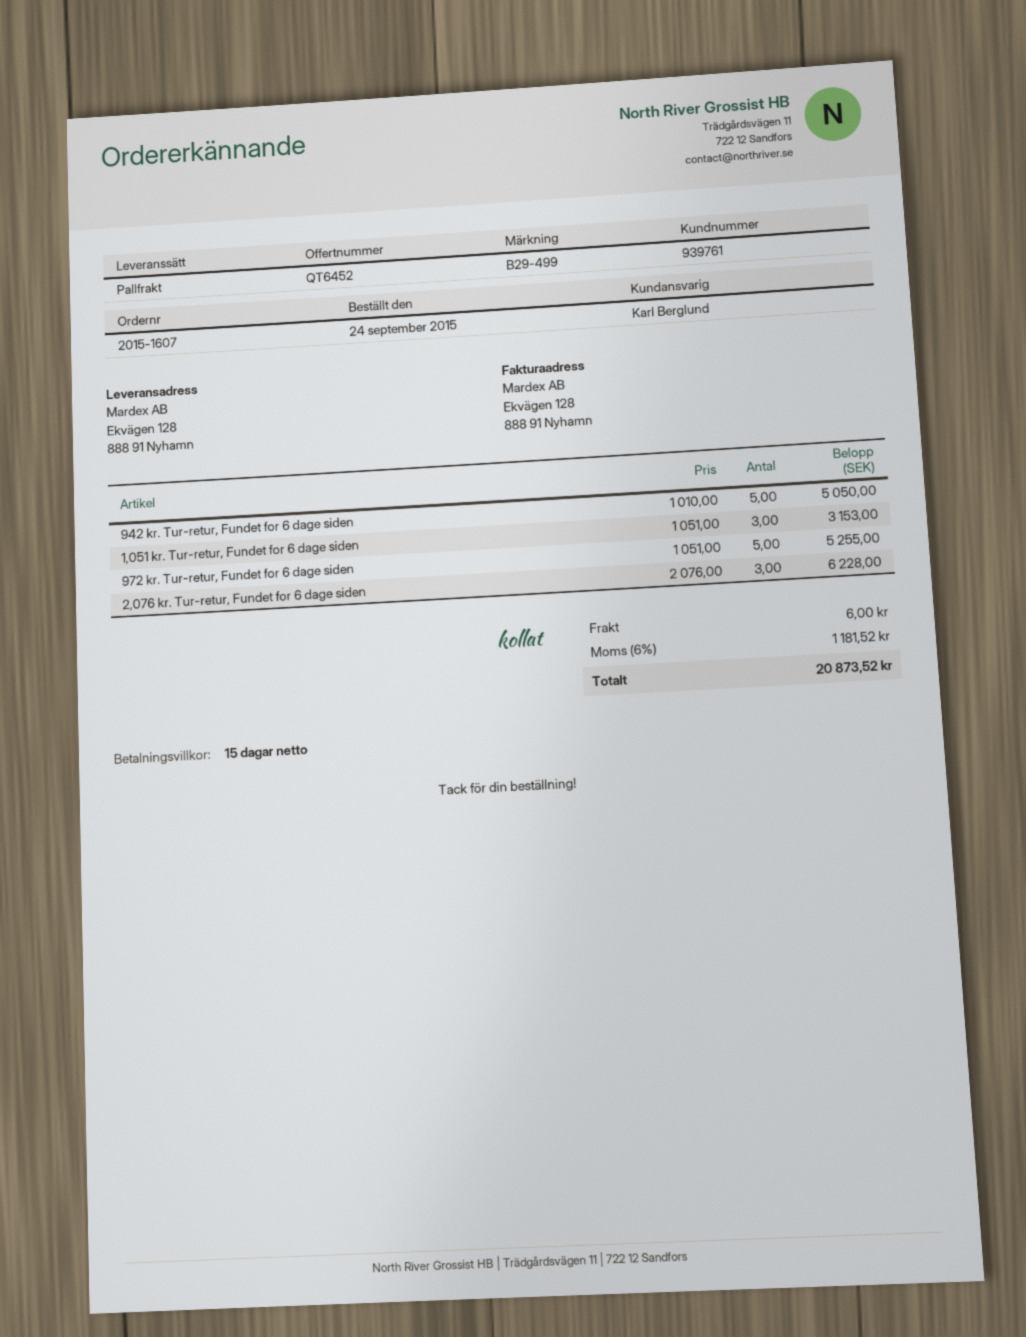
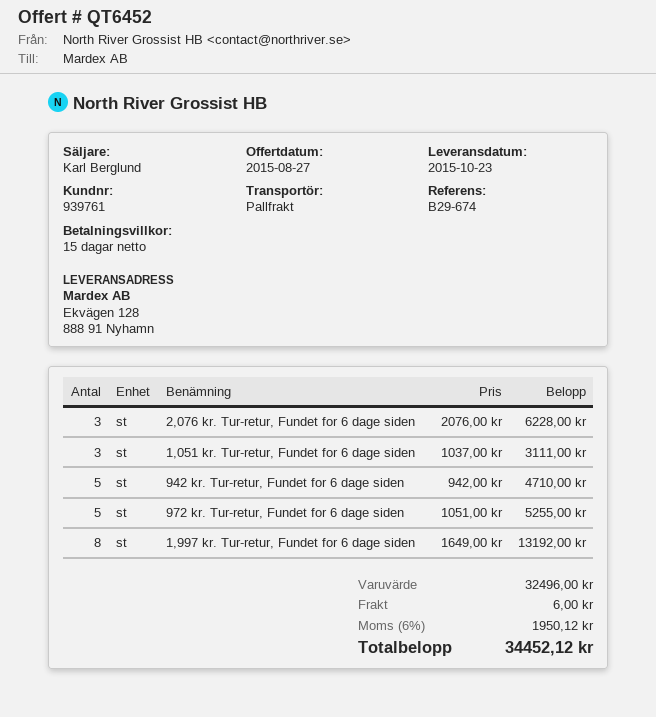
reference: B29-499 -> B29-674
942 kr. Tur-retur, Fundet for 6 dage siden: 5 x 1010.00 = 5050.00 -> 5 x 942.00 = 4710.00
1,051 kr. Tur-retur, Fundet for 6 dage siden: 3 x 1051.00 = 3153.00 -> 3 x 1037.00 = 3111.00
1,997 kr. Tur-retur, Fundet for 6 dage siden: none -> 8 x 1649.00 = 13192.00
tax: 6% = 1181.52 -> 6% = 1950.12
total: 20873.52 -> 34452.12

